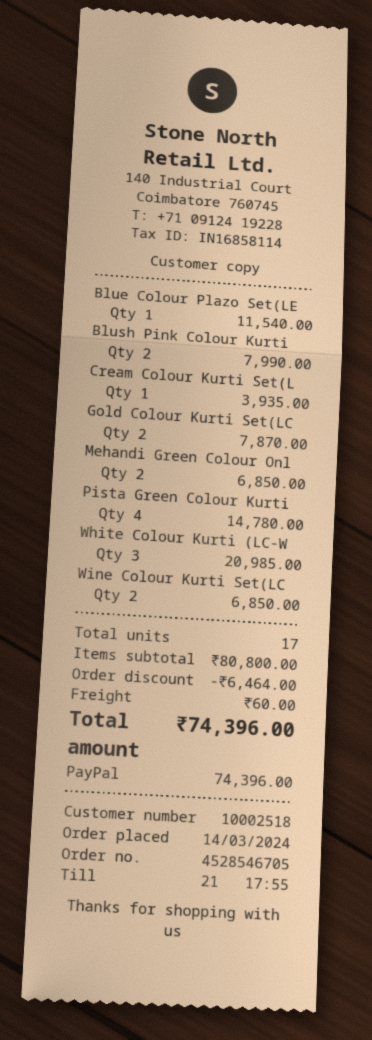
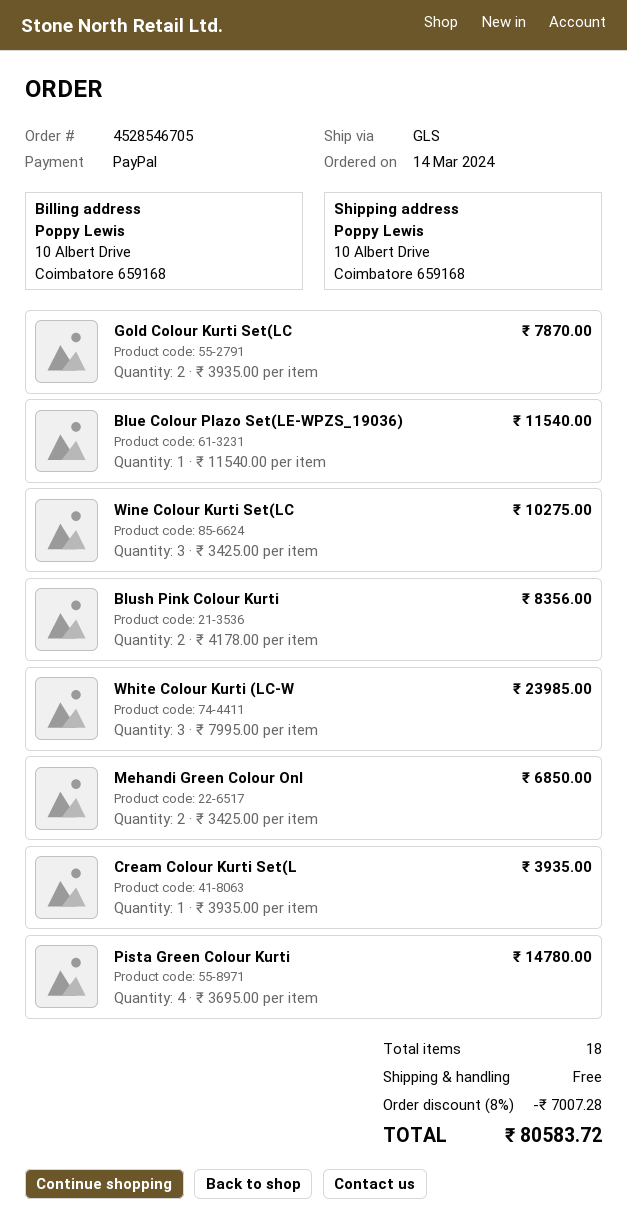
Blush Pink Colour Kurti: 2 for 7990.00 -> 2 for 8356.00
White Colour Kurti (LC-W: 3 for 20985.00 -> 3 for 23985.00
Wine Colour Kurti Set(LC: 2 for 6850.00 -> 3 for 10275.00
total quantity: 17 -> 18
discount: 6464.00 -> 7007.28
shipping: 60.00 -> 0.00
total: 74396.00 -> 80583.72

